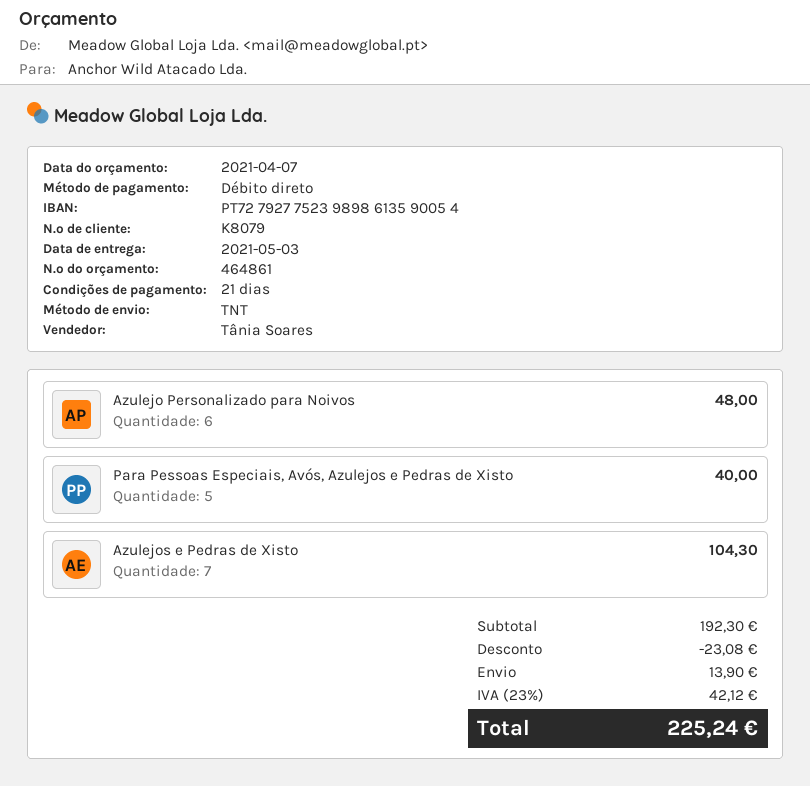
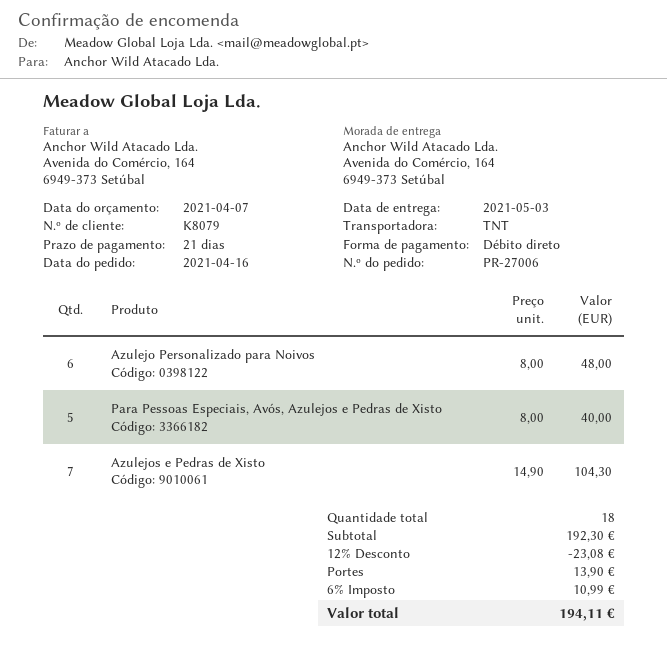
tax: 23% = 42.12 -> 6% = 10.99
total: 225.24 -> 194.11

